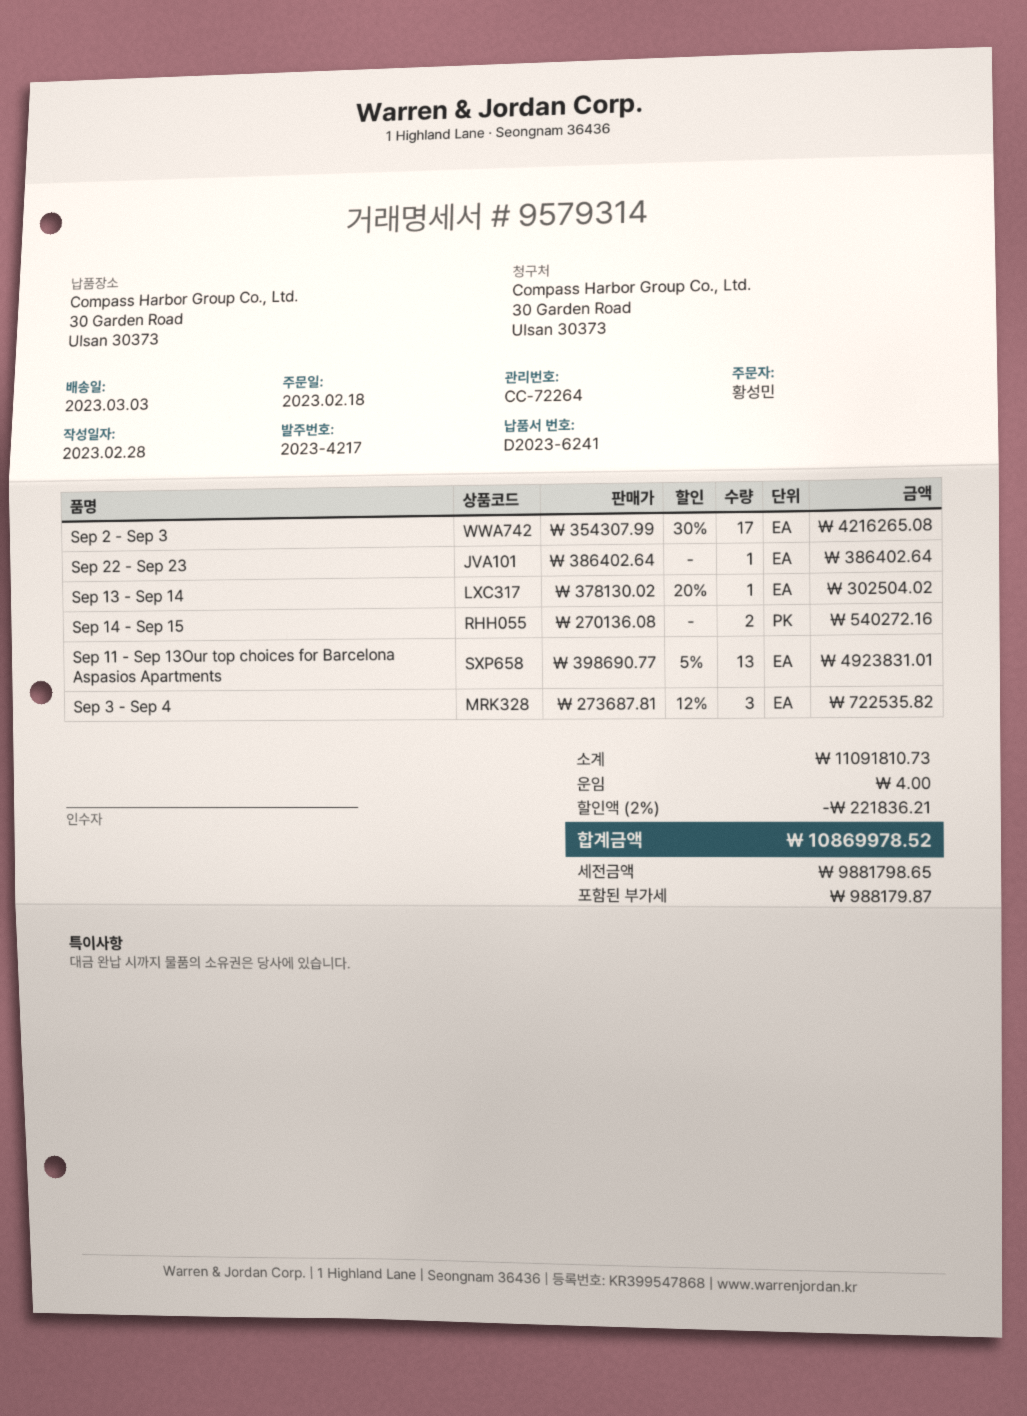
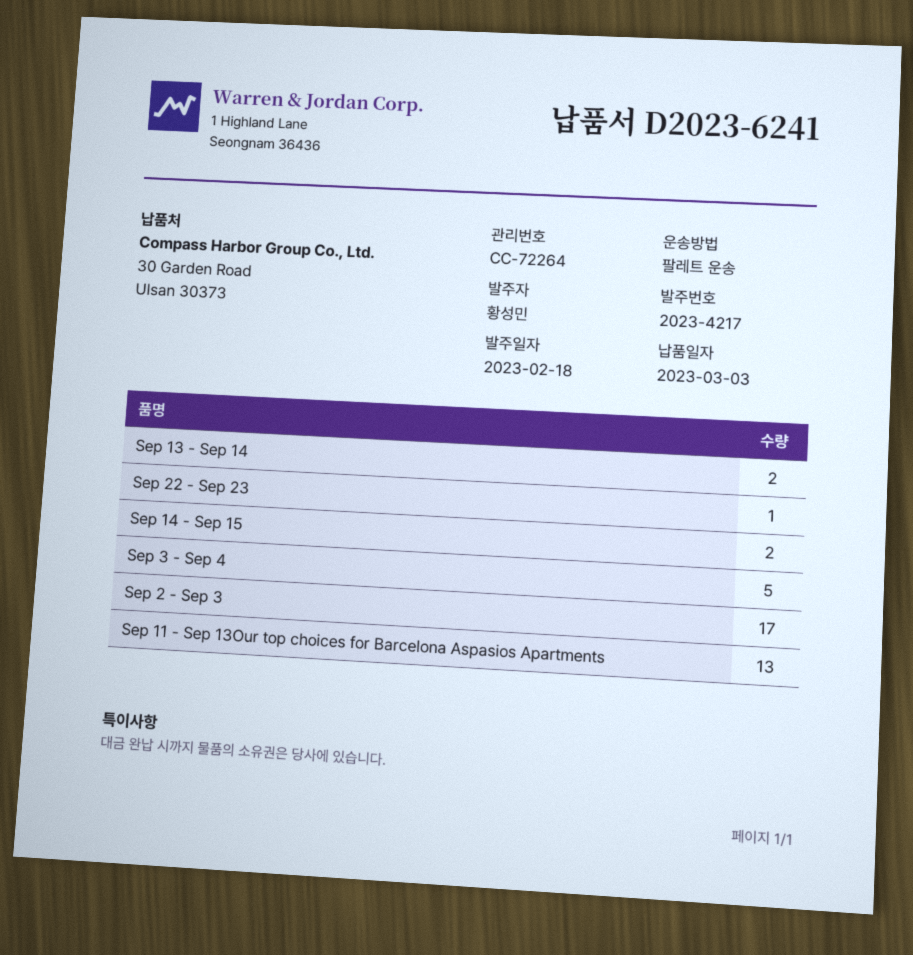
Sep 13 - Sep 14: 1 -> 2
Sep 3 - Sep 4: 3 -> 5

